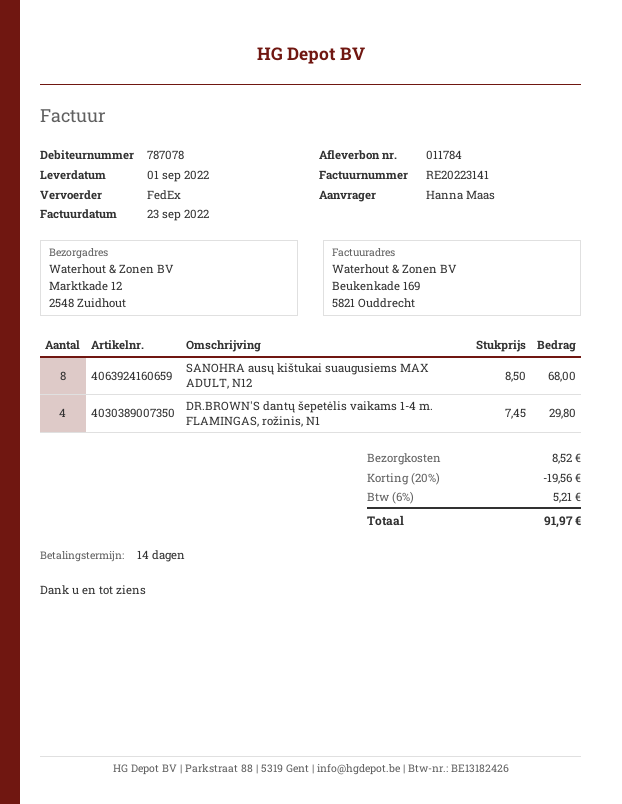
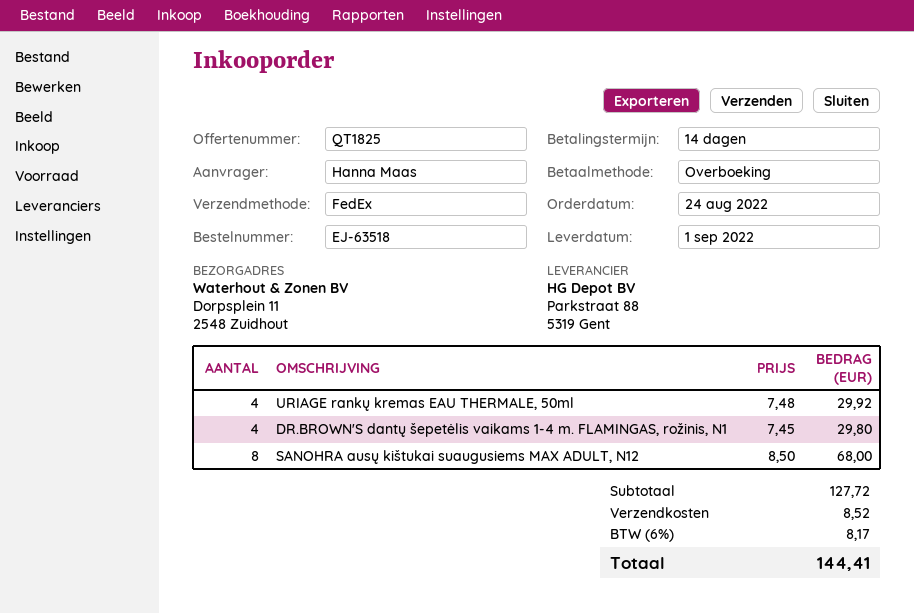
ship to: Marktkade 12, 2548 Zuidhout -> Dorpsplein 11, 2548 Zuidhout
URIAGE rankų kremas EAU THERMALE, 50ml: none -> 4 x 7.48 = 29.92
discount: 20% = 19.56 -> none
tax: 6% = 5.21 -> 6% = 8.17
total: 91.97 -> 144.41

